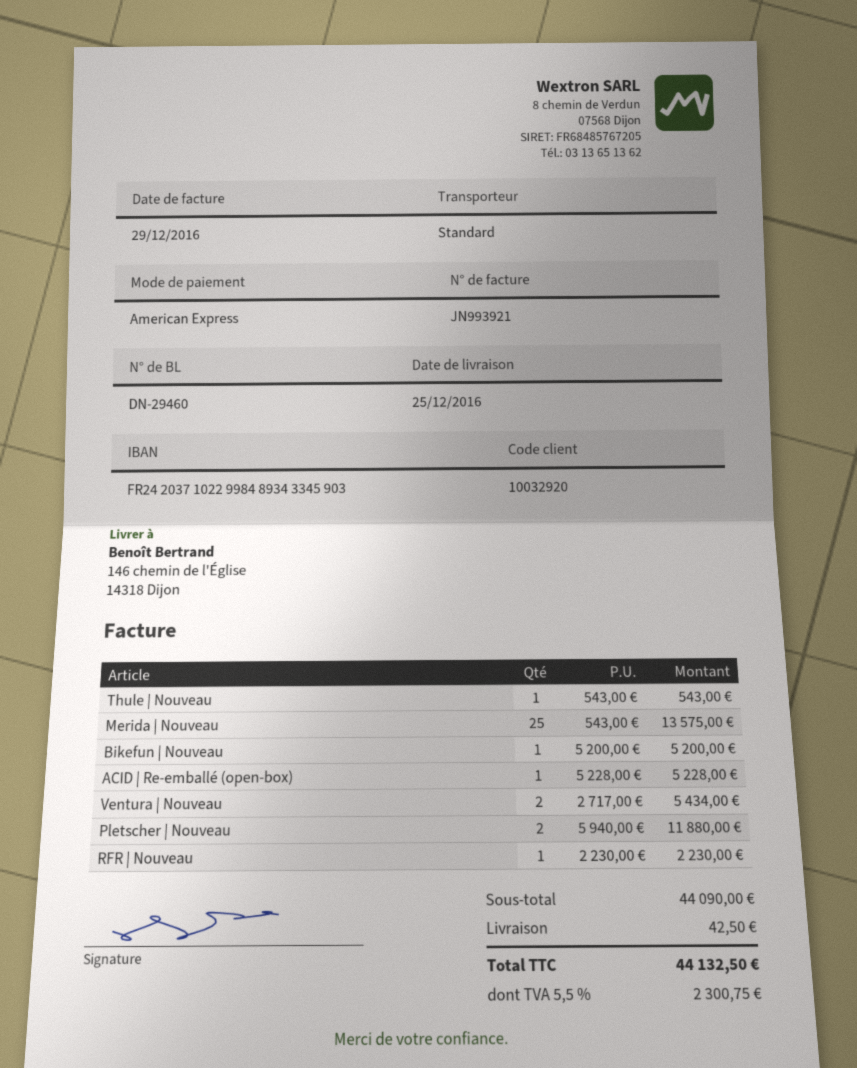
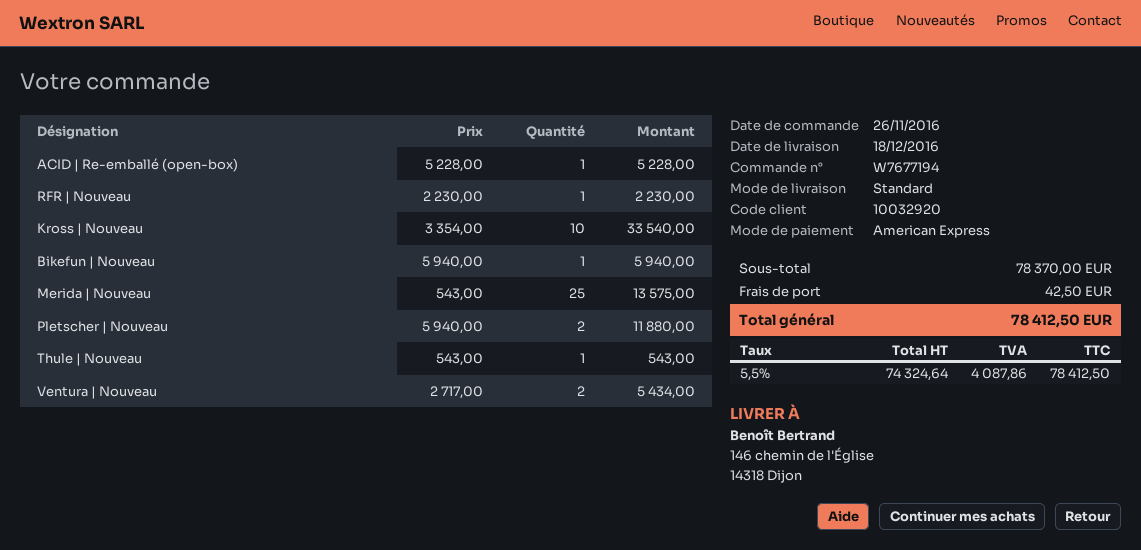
delivery date: 2016-12-25 -> 2016-12-18
Bikefun | Nouveau: 1 x 5200.00 = 5200.00 -> 1 x 5940.00 = 5940.00
Kross | Nouveau: none -> 10 x 3354.00 = 33540.00
subtotal: 44090.00 -> 78370.00
tax: 5.5% = 2300.75 -> 5.5% = 4087.86
total: 44132.50 -> 78412.50

